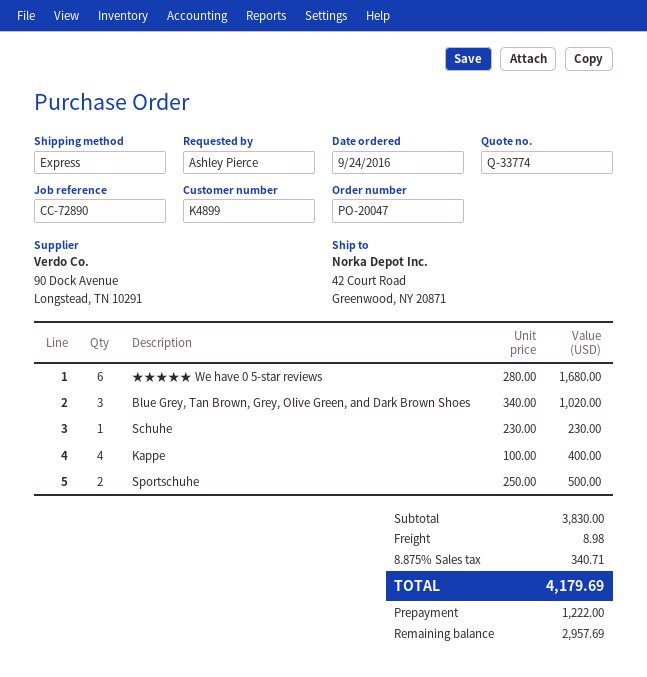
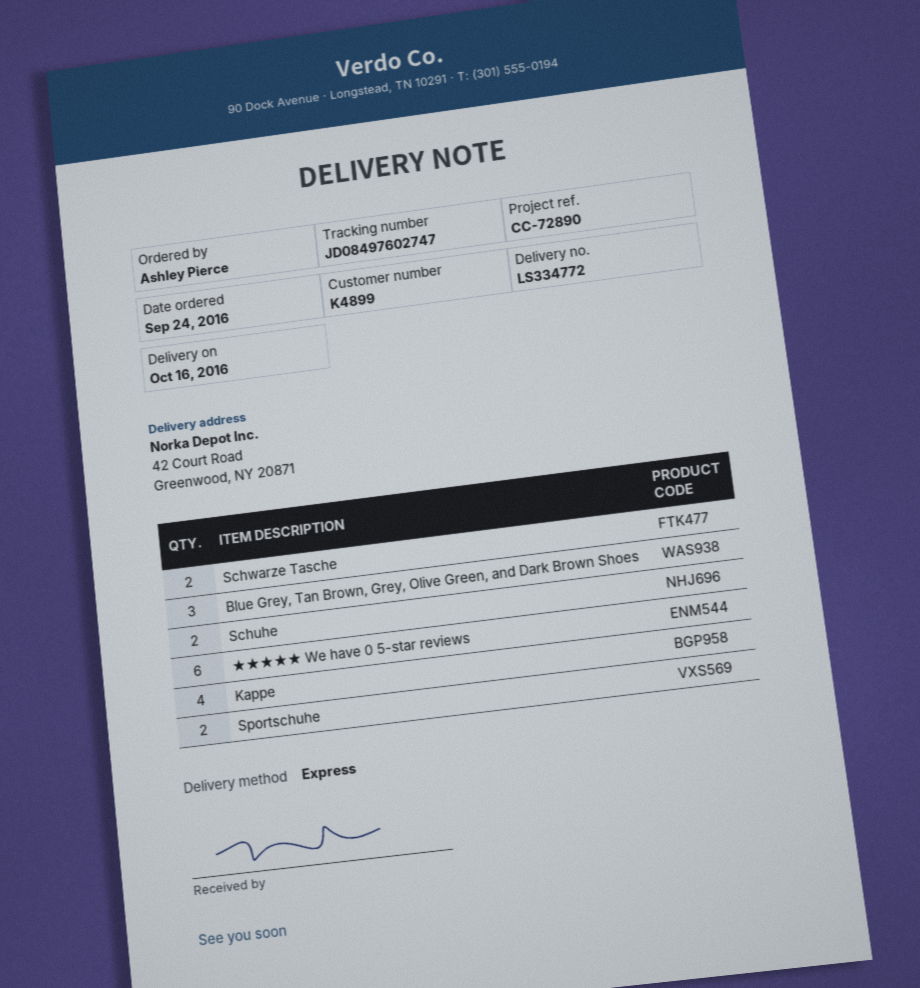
Schuhe: 1 -> 2
Schwarze Tasche: none -> 2

